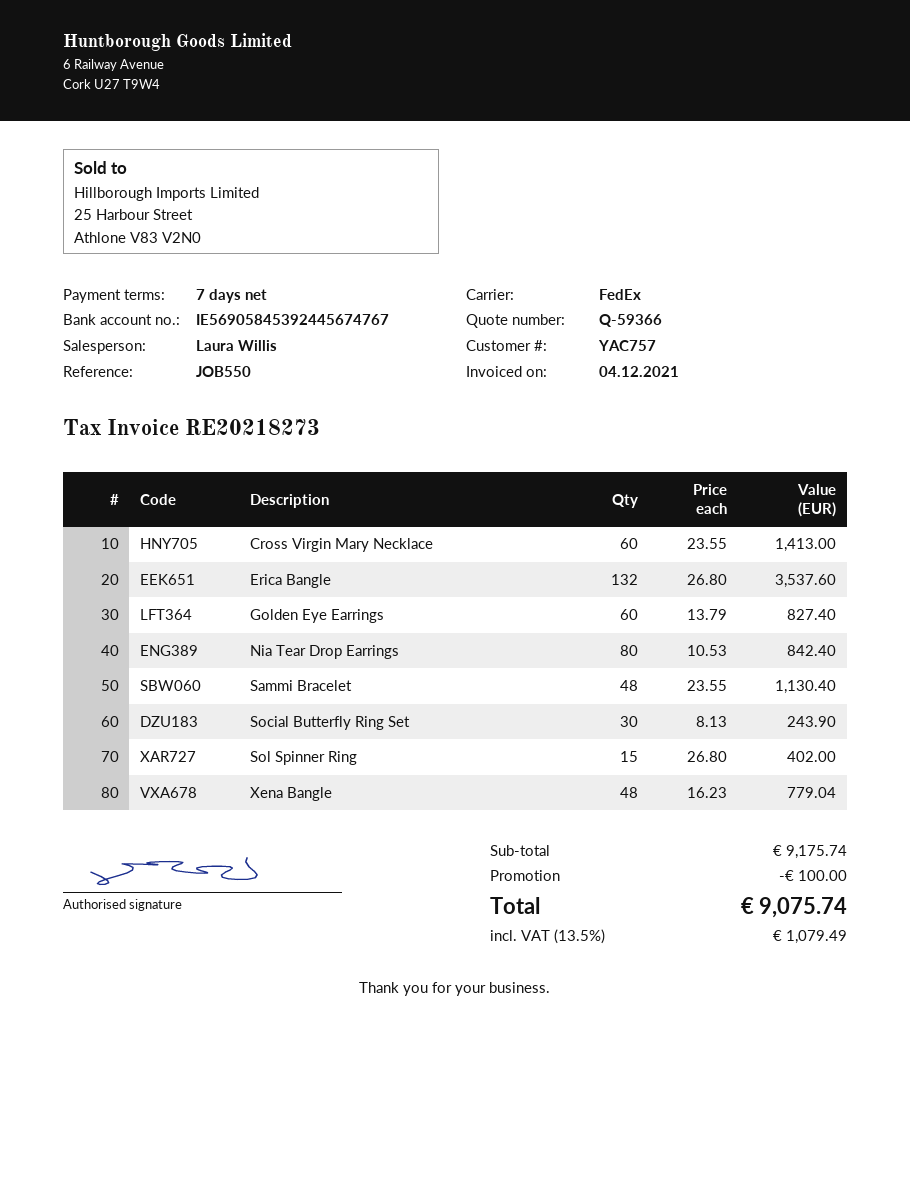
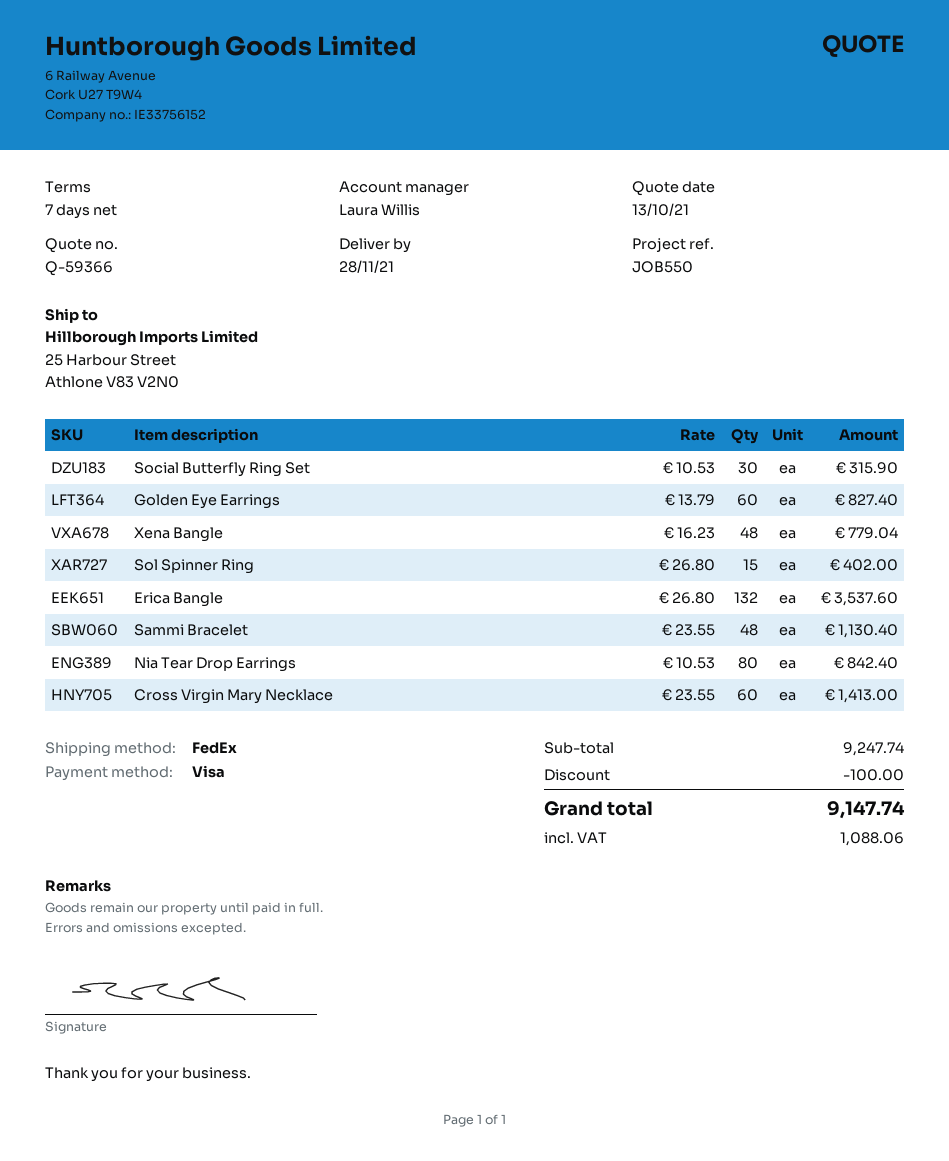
Social Butterfly Ring Set: 30 x 8.13 = 243.90 -> 30 x 10.53 = 315.90
subtotal: 9175.74 -> 9247.74
tax: 1079.49 -> 1088.06
total: 9075.74 -> 9147.74

